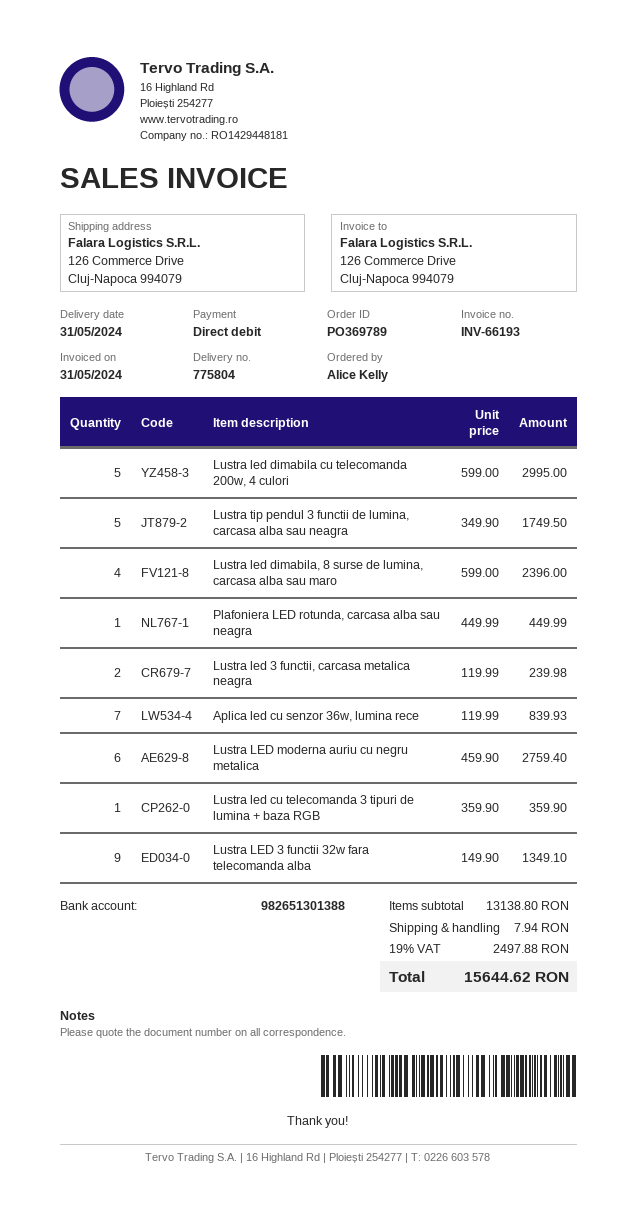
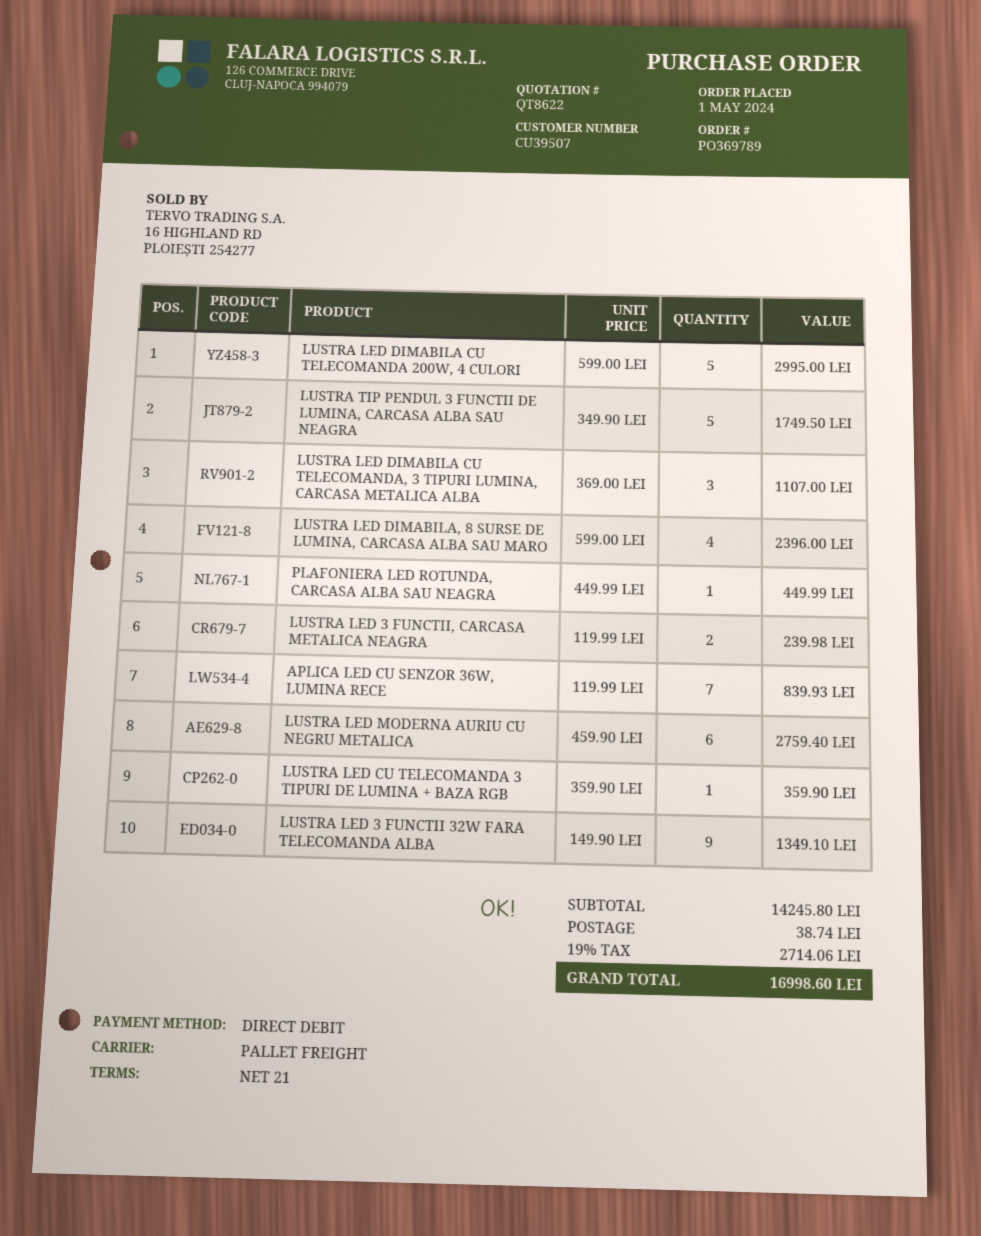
LUSTRA LED DIMABILA CU TELECOMANDA, 3 TIPURI LUMINA, CARCASA METALICA ALBA: none -> 3 x 369.00 = 1107.00
subtotal: 13138.80 -> 14245.80
shipping: 7.94 -> 38.74
tax: 19% = 2497.88 -> 19% = 2714.06
total: 15644.62 -> 16998.60

